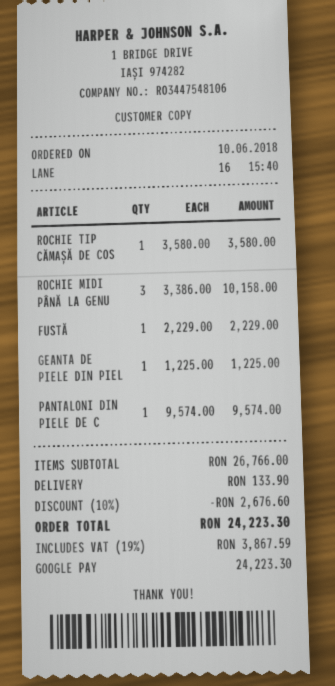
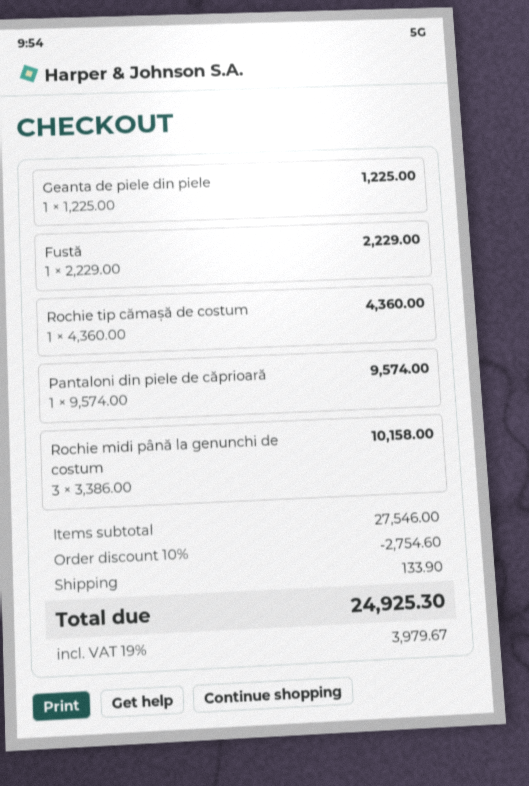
ROCHIE TIP CĂMAȘĂ DE COS: 1 x 3580.00 = 3580.00 -> 1 x 4360.00 = 4360.00
subtotal: 26766.00 -> 27546.00
discount: 10% = 2676.60 -> 10% = 2754.60
tax: 19% = 3867.59 -> 19% = 3979.67
total: 24223.30 -> 24925.30

